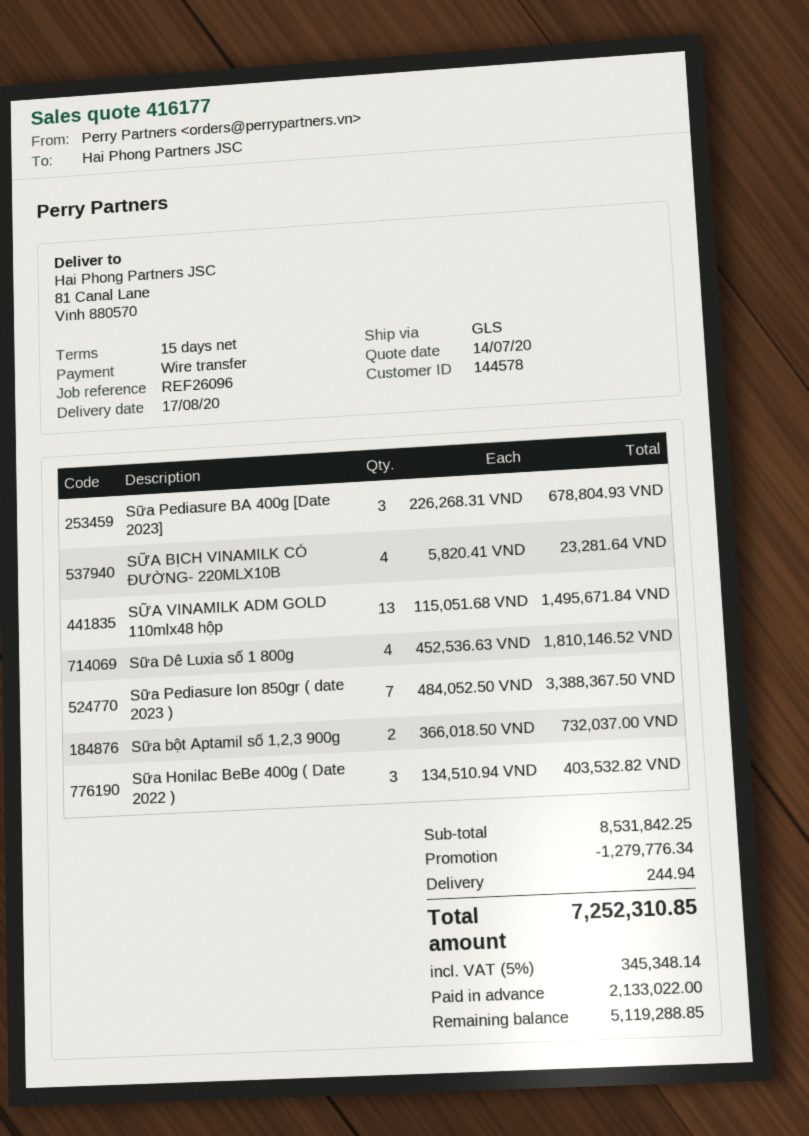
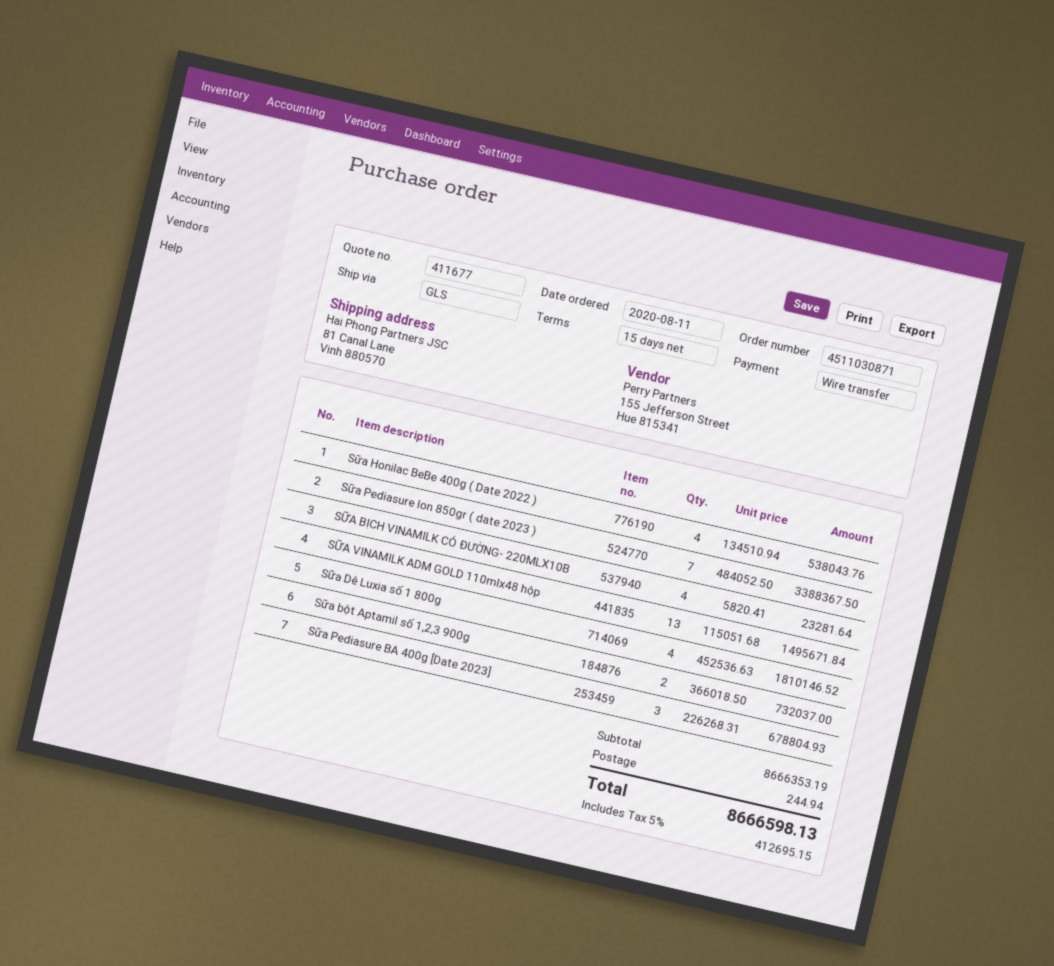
quote number: 416177 -> 411677
Sữa Honilac BeBe 400g ( Date 2022 ): 3 x 134510.94 = 403532.82 -> 4 x 134510.94 = 538043.76
subtotal: 8531842.25 -> 8666353.19
discount: 1279776.34 -> none
tax: 5% = 345348.14 -> 5% = 412695.15
total: 7252310.85 -> 8666598.13

